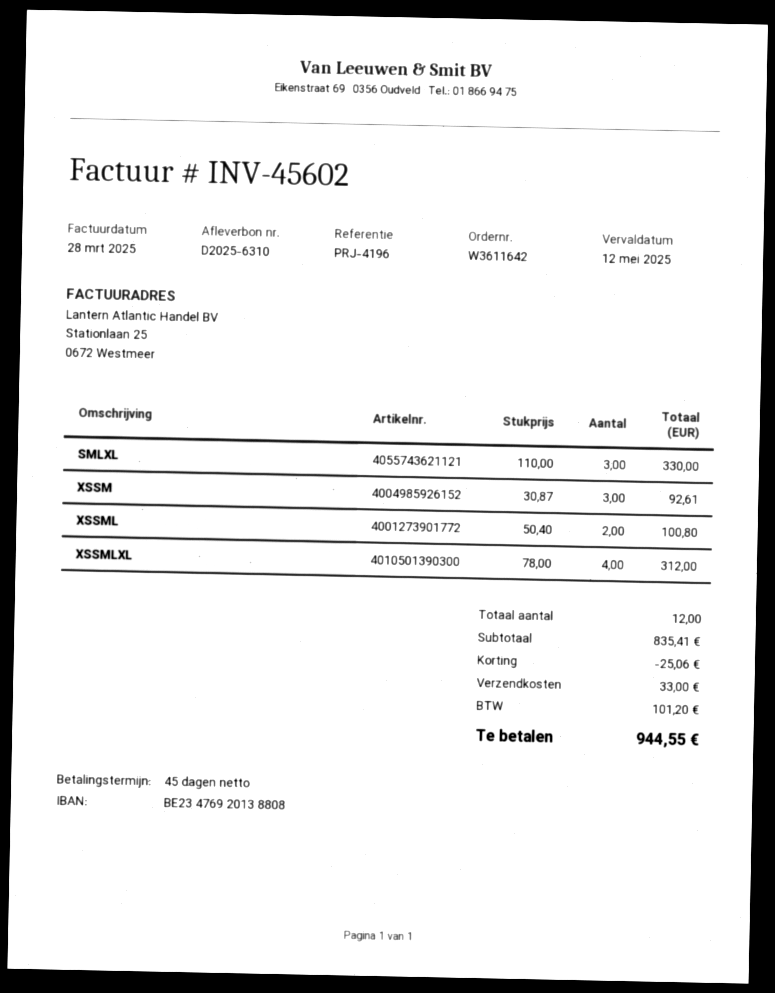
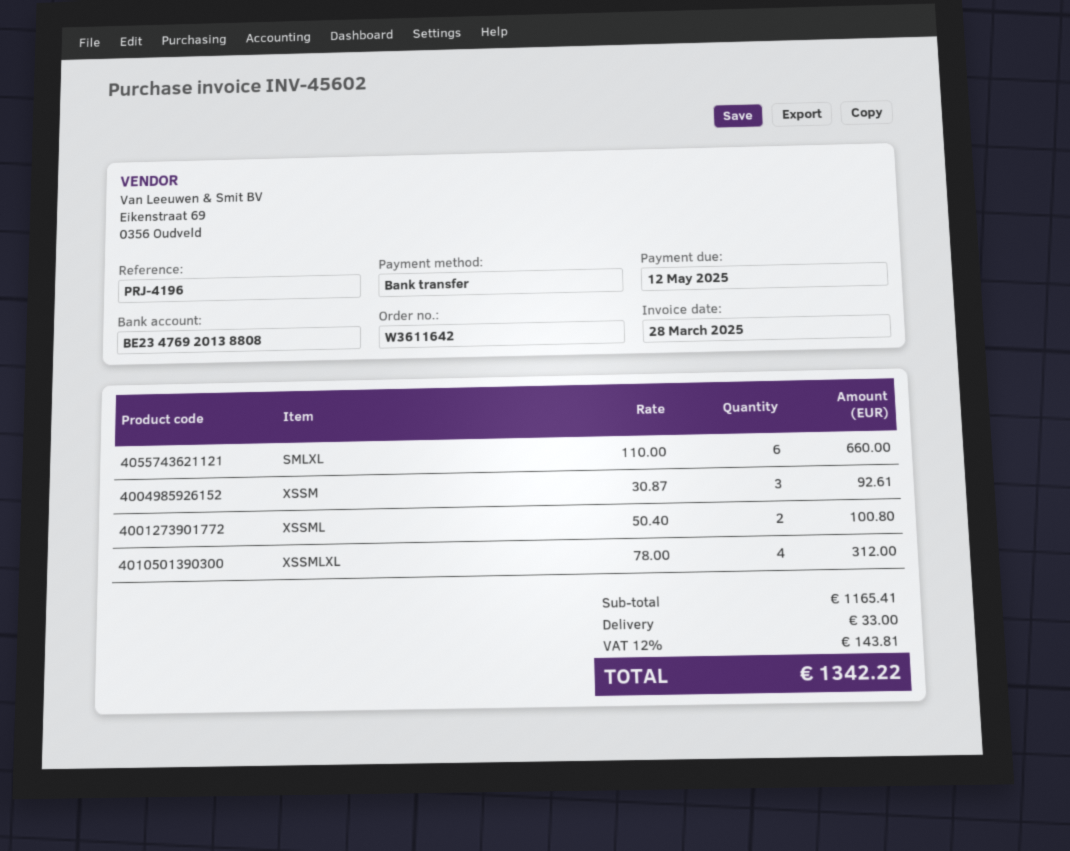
SMLXL: 3 x 110.00 = 330.00 -> 6 x 110.00 = 660.00
subtotal: 835.41 -> 1165.41
discount: 25.06 -> none
tax: 101.20 -> 143.81
total: 944.55 -> 1342.22

